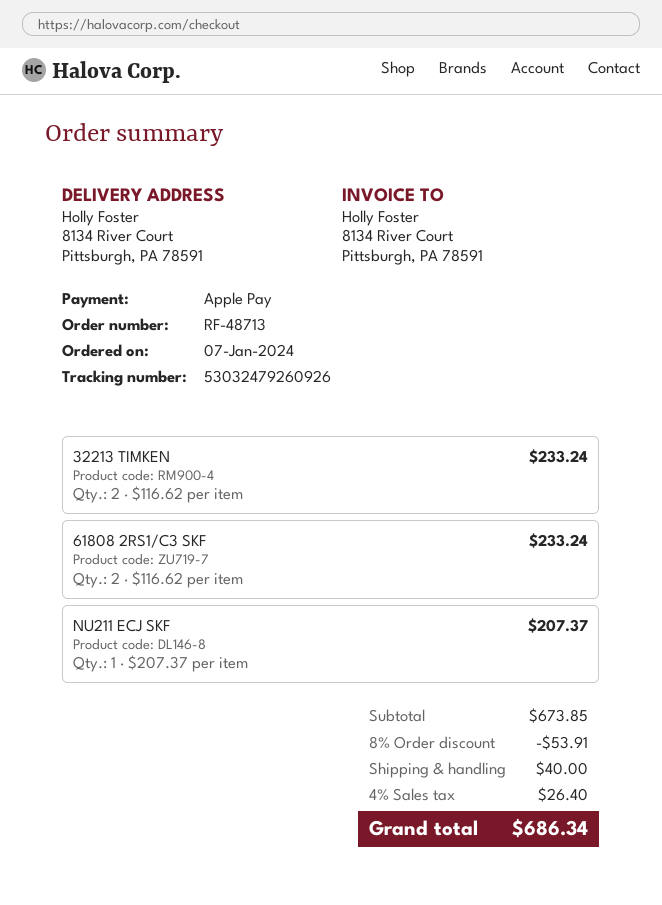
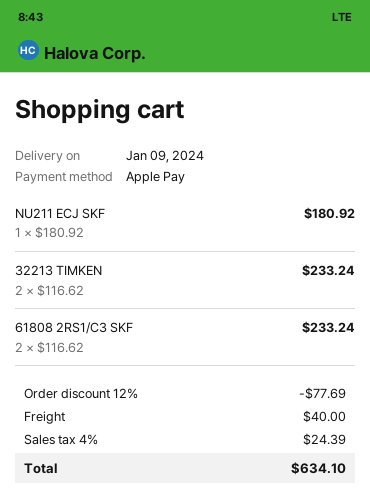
NU211 ECJ SKF: 1 x 207.37 = 207.37 -> 1 x 180.92 = 180.92
discount: 8% = 53.91 -> 12% = 77.69
tax: 4% = 26.40 -> 4% = 24.39
total: 686.34 -> 634.10

